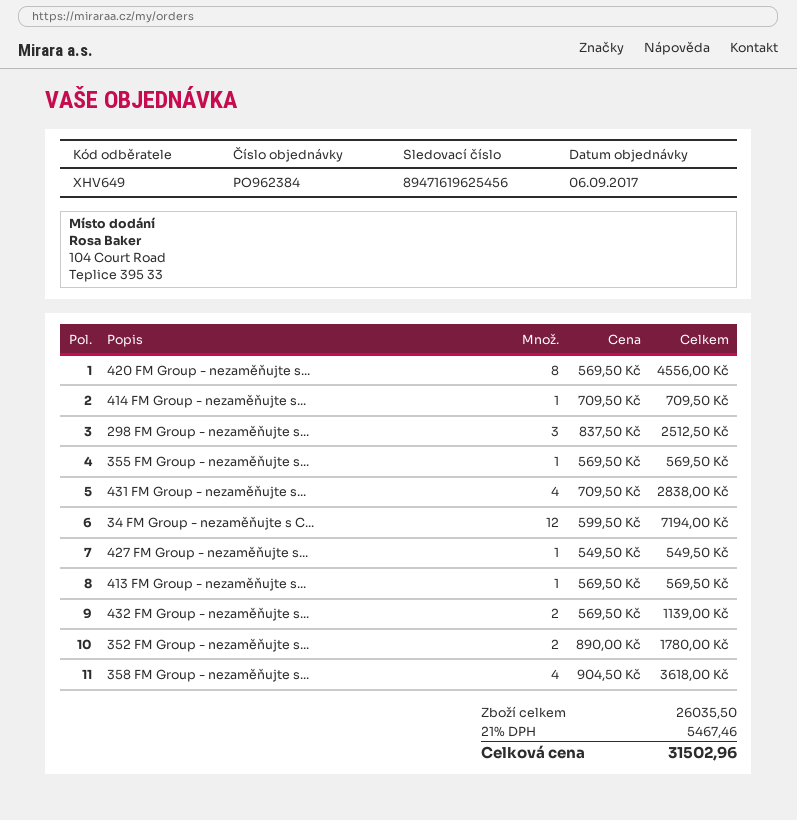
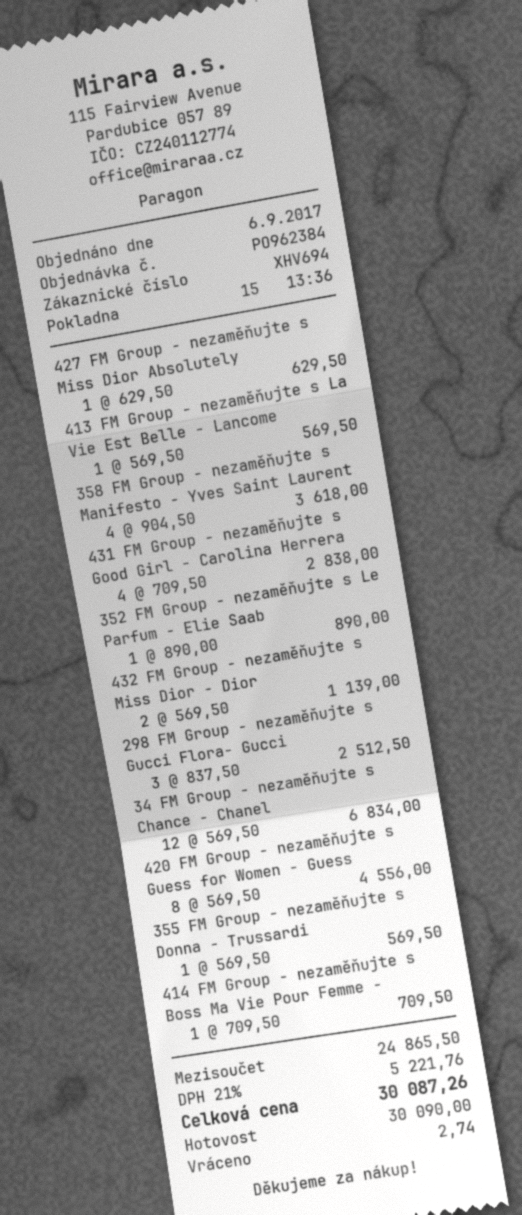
customer number: XHV649 -> XHV694
34 FM Group - nezaměňujte s C...: 12 x 599.50 = 7194.00 -> 12 x 569.50 = 6834.00
427 FM Group - nezaměňujte s...: 1 x 549.50 = 549.50 -> 1 x 629.50 = 629.50
352 FM Group - nezaměňujte s...: 2 x 890.00 = 1780.00 -> 1 x 890.00 = 890.00
subtotal: 26035.50 -> 24865.50
tax: 21% = 5467.46 -> 21% = 5221.76
total: 31502.96 -> 30087.26

